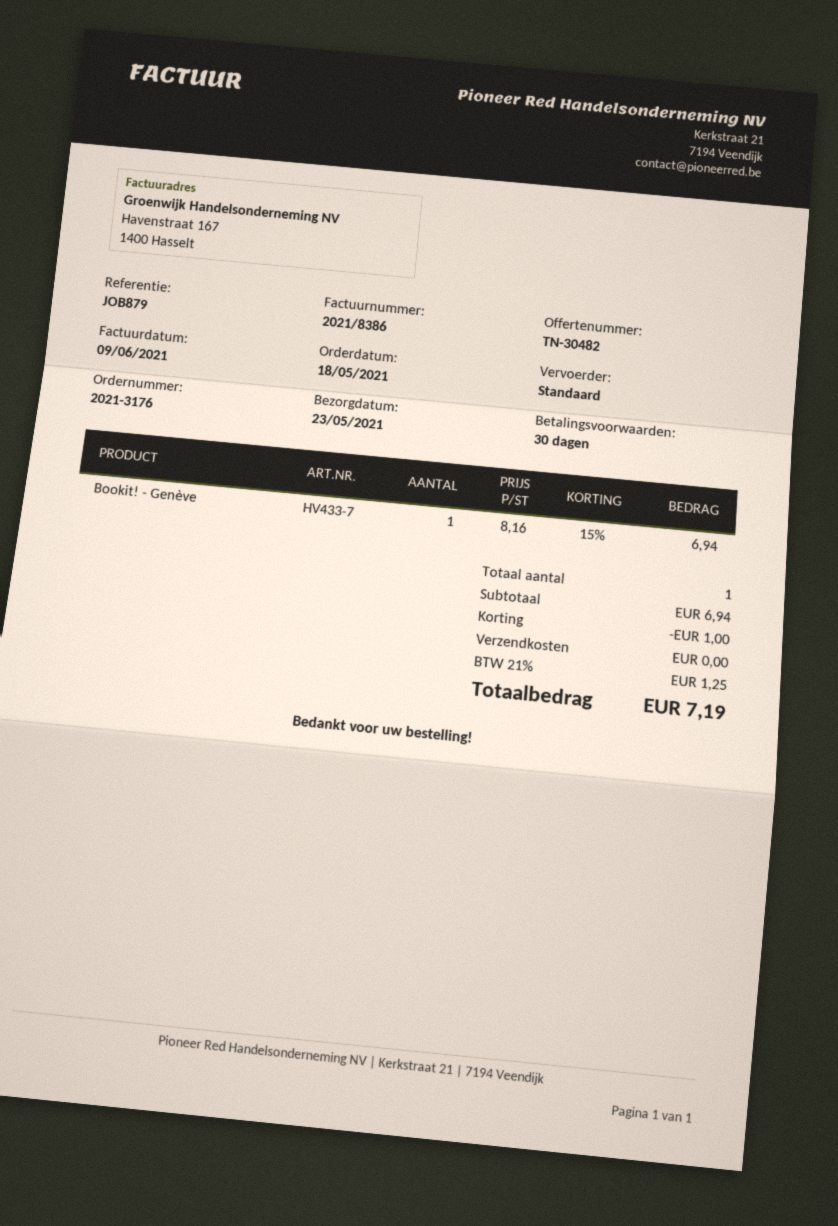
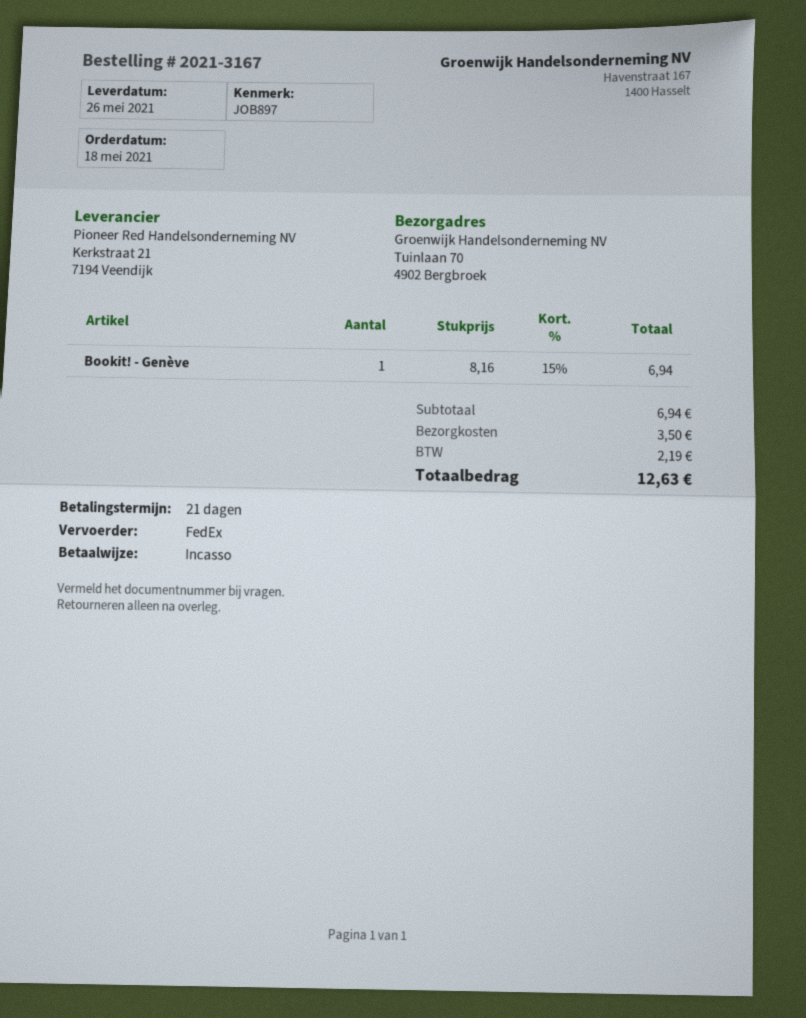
order number: 2021-3176 -> 2021-3167
delivery date: 2021-05-23 -> 2021-05-26
payment terms: 30 days -> 21 days
reference: JOB879 -> JOB897
shipping method: standard -> FedEx
discount: 1.00 -> none
shipping: 0.00 -> 3.50
tax: 1.25 -> 2.19
total: 7.19 -> 12.63

